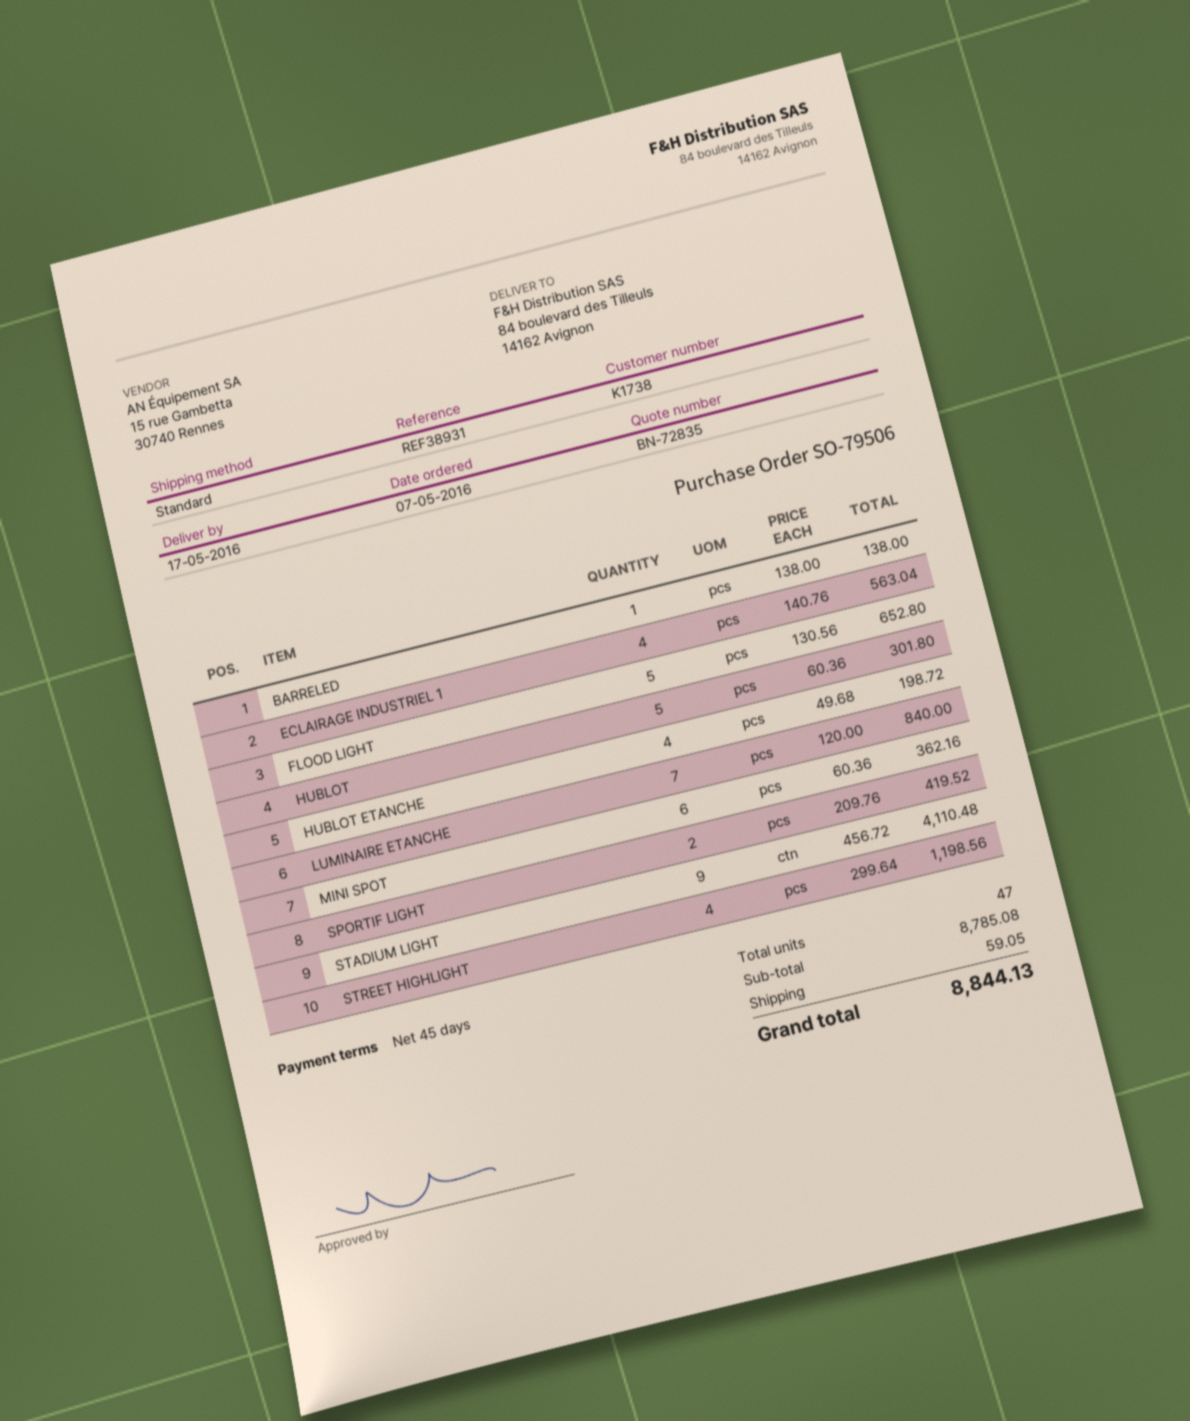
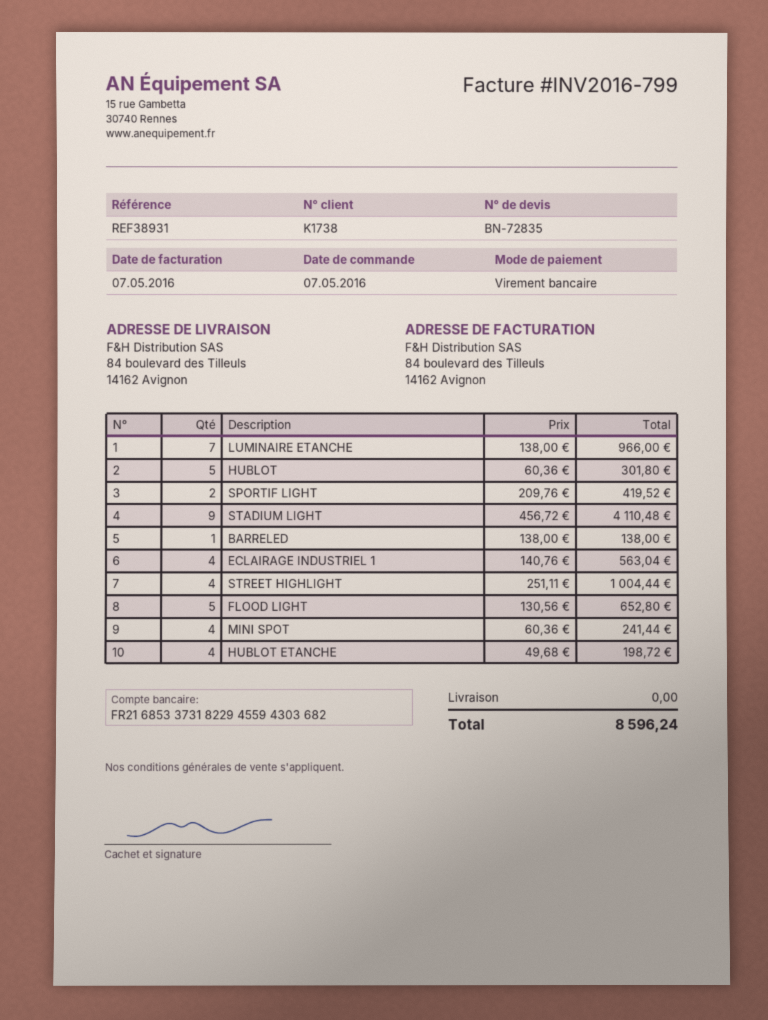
LUMINAIRE ETANCHE: 7 x 120.00 = 840.00 -> 7 x 138.00 = 966.00
MINI SPOT: 6 x 60.36 = 362.16 -> 4 x 60.36 = 241.44
STREET HIGHLIGHT: 4 x 299.64 = 1198.56 -> 4 x 251.11 = 1004.44
shipping: 59.05 -> 0.00
total: 8844.13 -> 8596.24

